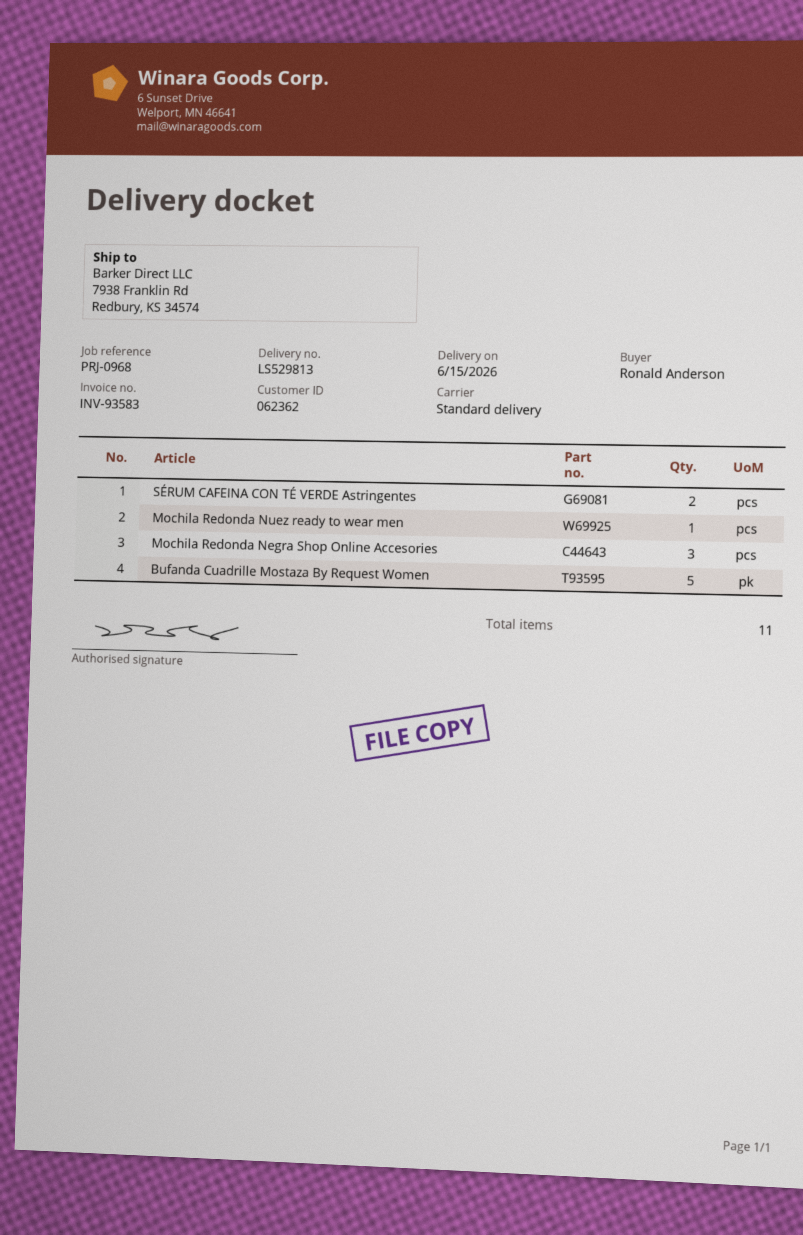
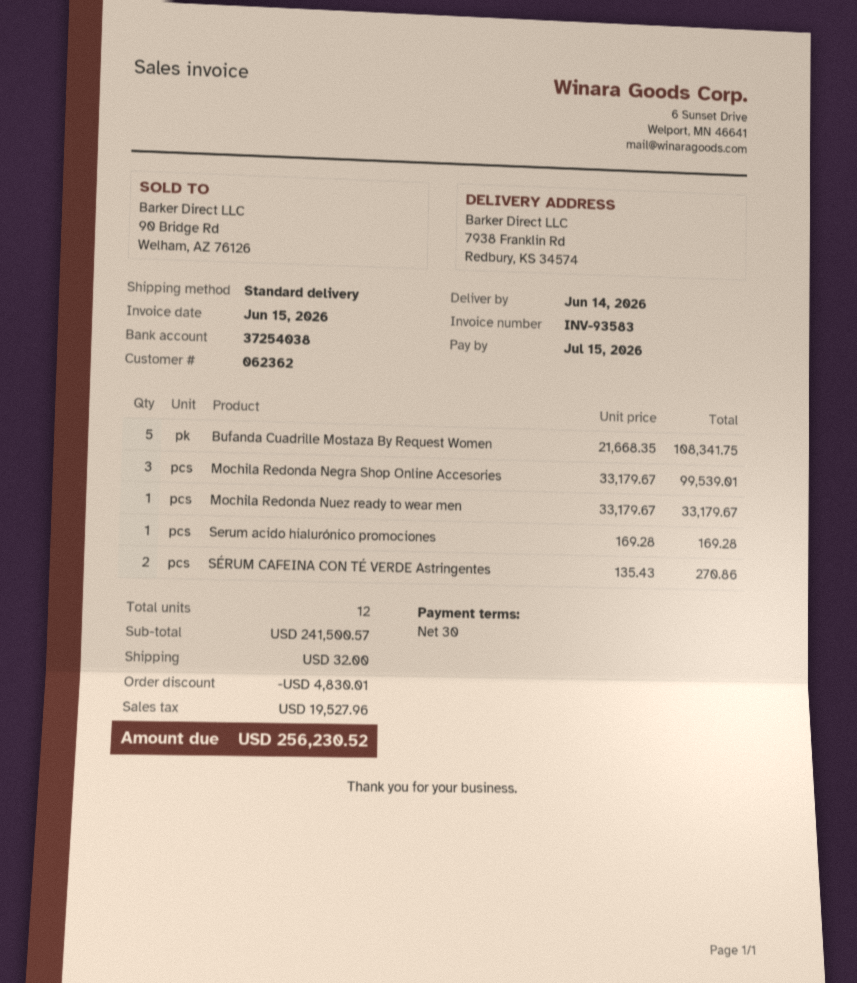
delivery date: 2026-06-15 -> 2026-06-14
Serum acido hialurónico promociones: none -> 1
total quantity: 11 -> 12

